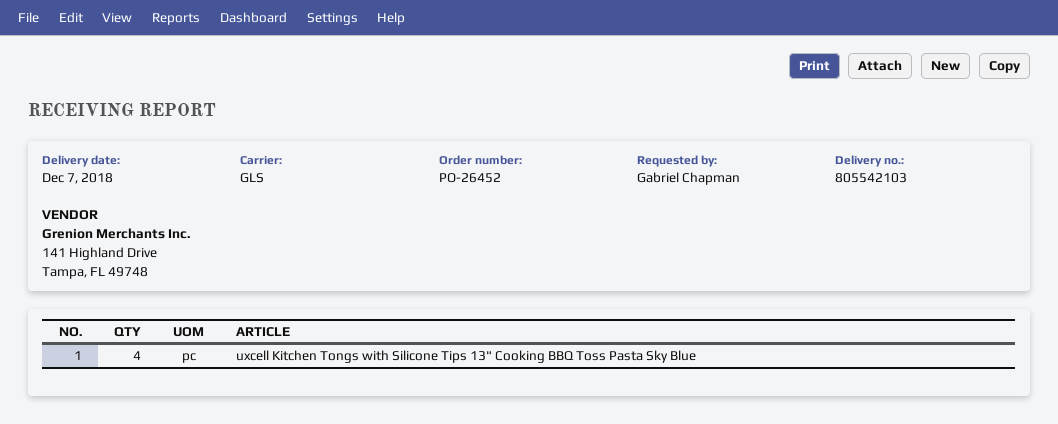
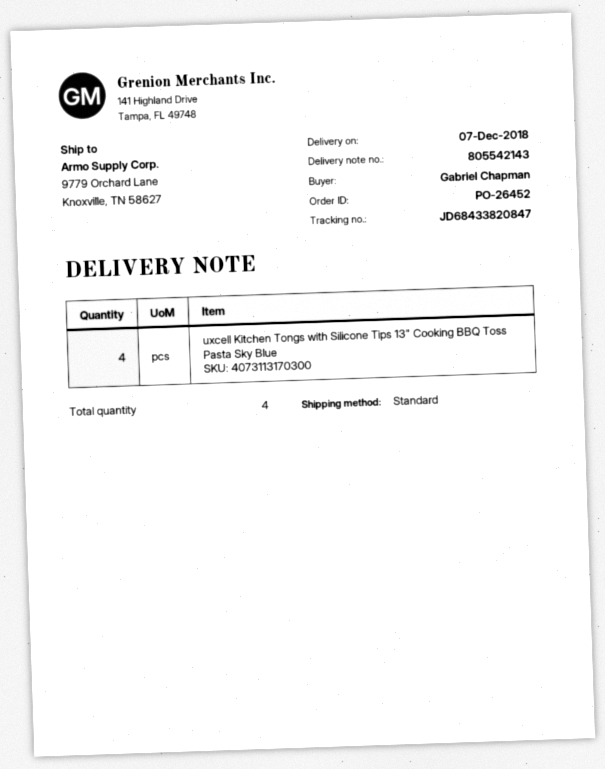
delivery note number: 805542103 -> 805542143
shipping method: GLS -> standard

